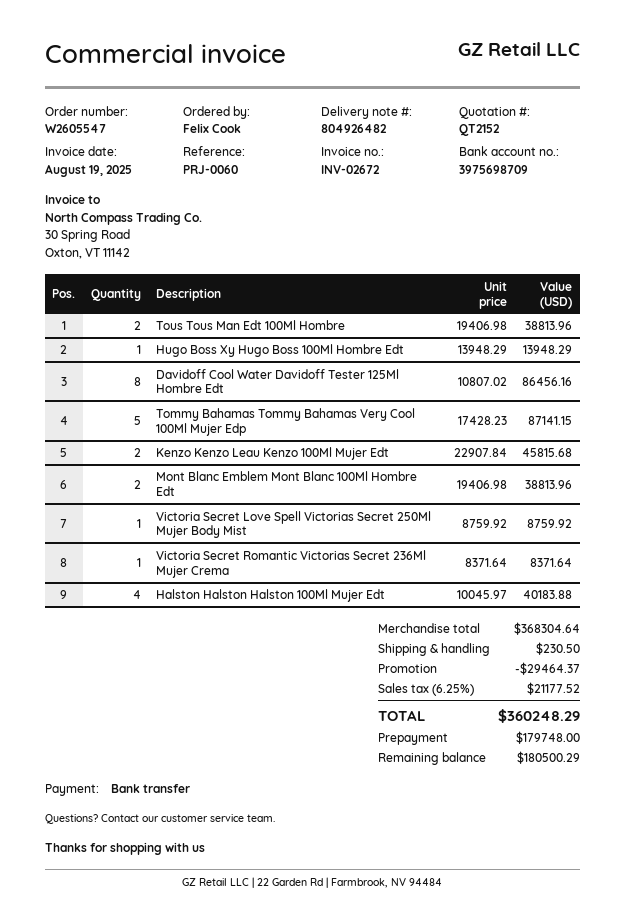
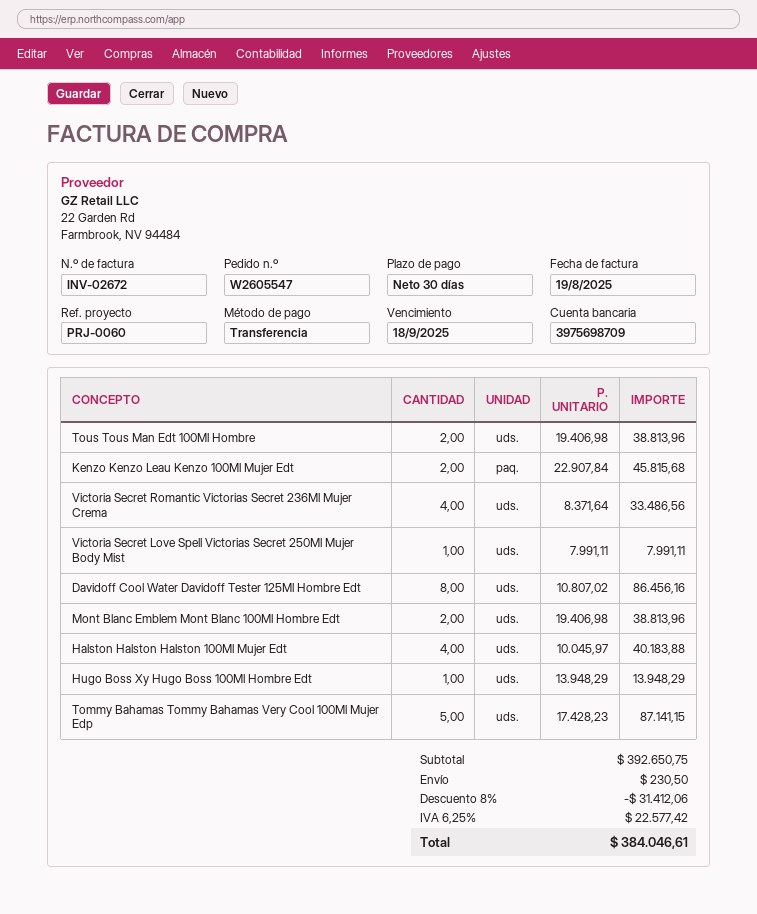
Victoria Secret Love Spell Victorias Secret 250Ml Mujer Body Mist: 1 x 8759.92 = 8759.92 -> 1 x 7991.11 = 7991.11
Victoria Secret Romantic Victorias Secret 236Ml Mujer Crema: 1 x 8371.64 = 8371.64 -> 4 x 8371.64 = 33486.56
subtotal: 368304.64 -> 392650.75
discount: 29464.37 -> 31412.06
tax: 6.25% = 21177.52 -> 6.25% = 22577.42
total: 360248.29 -> 384046.61

